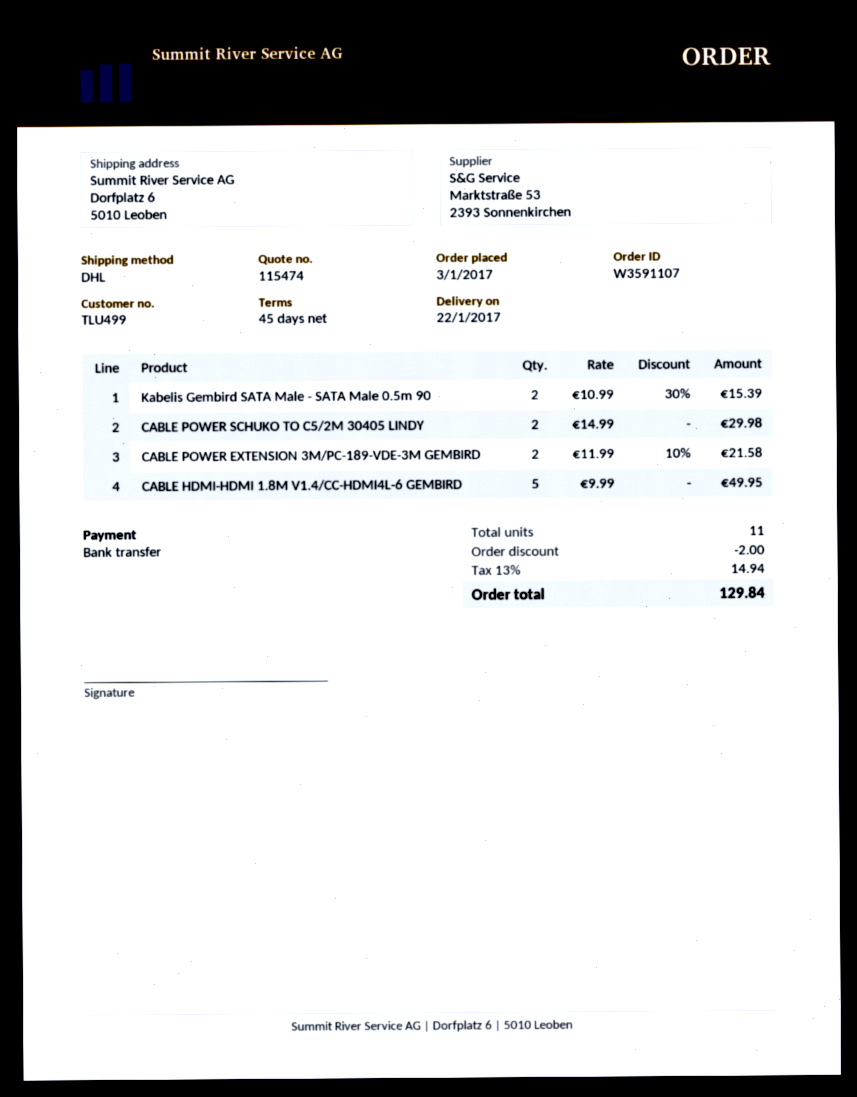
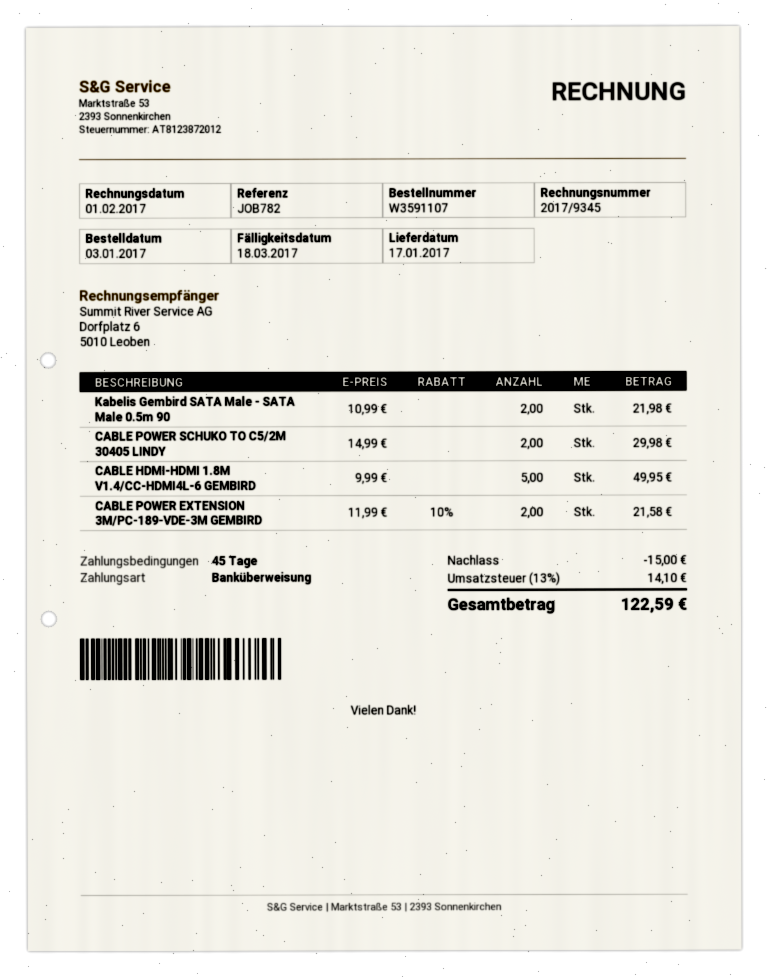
delivery date: 2017-01-22 -> 2017-01-17
Kabelis Gembird SATA Male - SATA Male 0.5m 90: 2 x 10.99 - 30% = 15.39 -> 2 x 10.99 = 21.98
discount: 2.00 -> 15.00
tax: 13% = 14.94 -> 13% = 14.10
total: 129.84 -> 122.59

